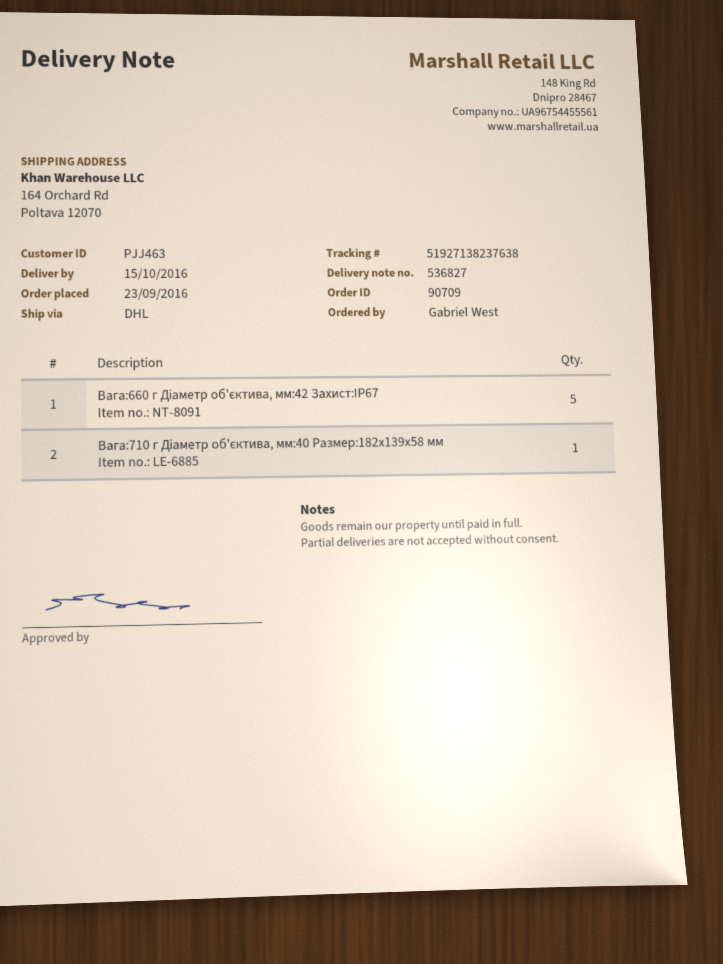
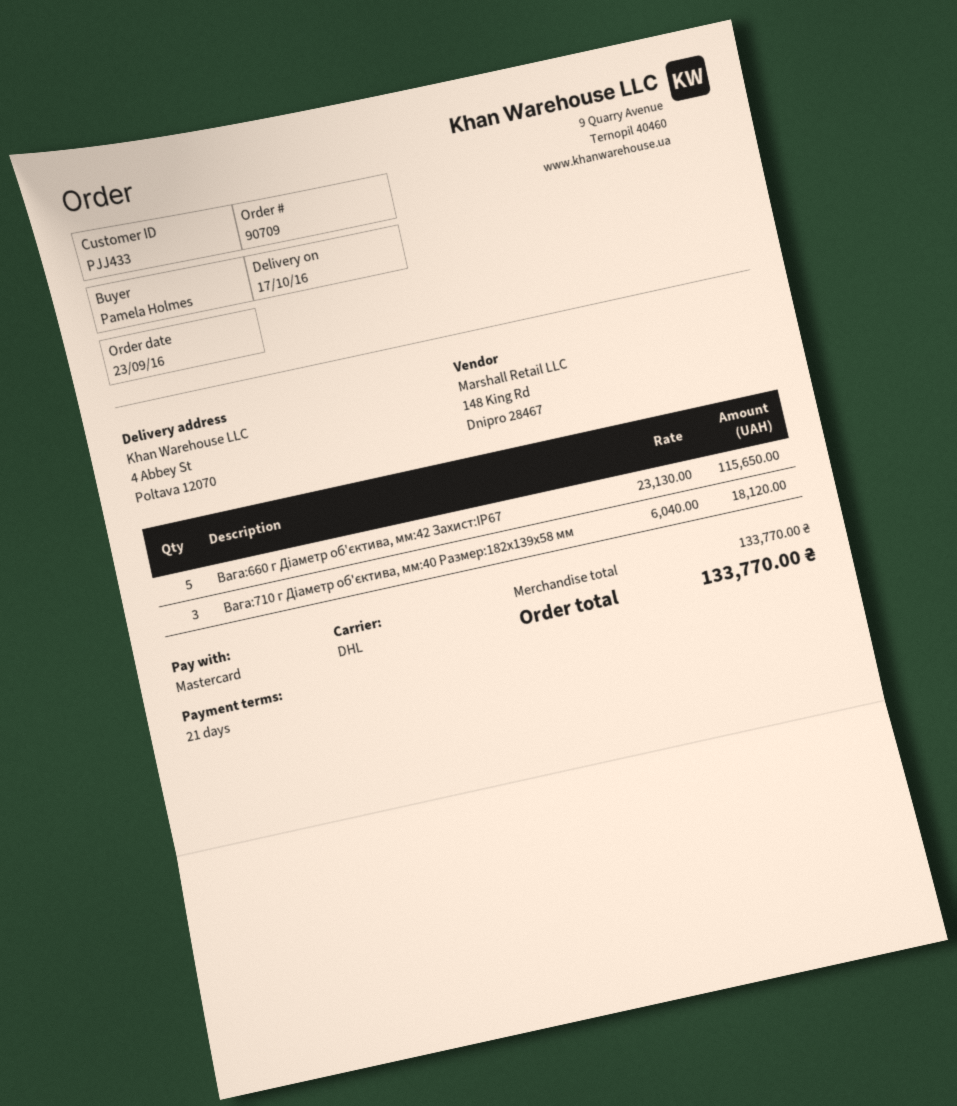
delivery date: 2016-10-15 -> 2016-10-17
customer number: PJJ463 -> PJJ433
ordered by: Gabriel West -> Pamela Holmes
ship to: 164 Orchard Rd, Poltava 12070 -> 4 Abbey St, Poltava 12070
Вага:710 г Діаметр об'єктива, мм:40 Размер:182x139x58 мм: 1 -> 3

